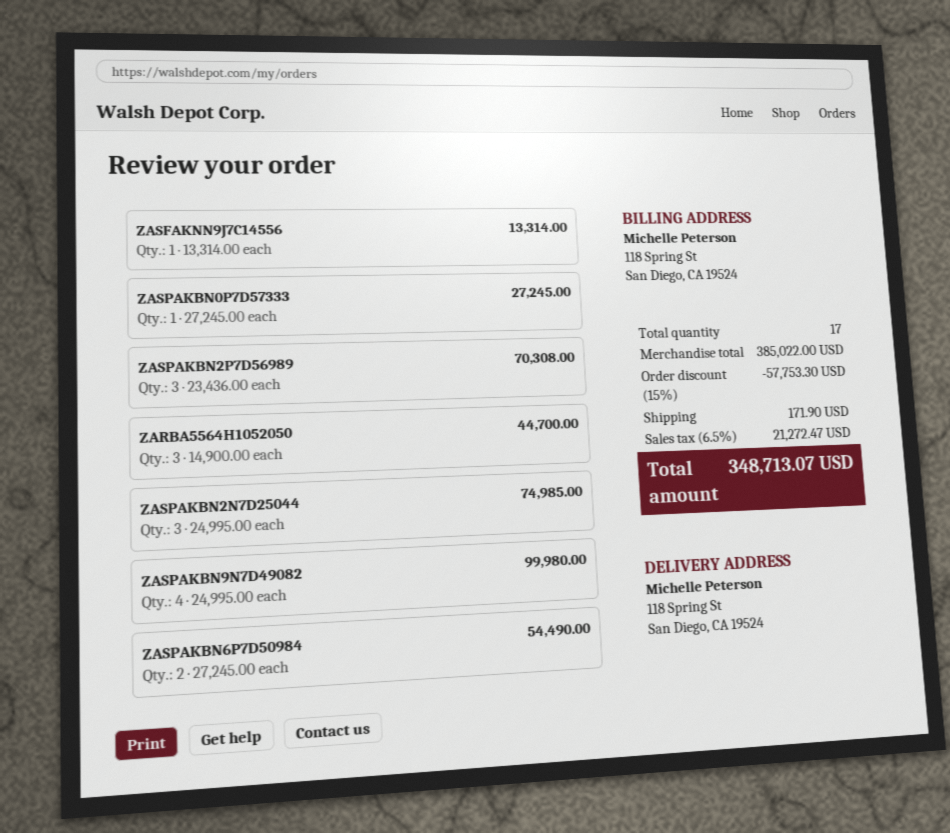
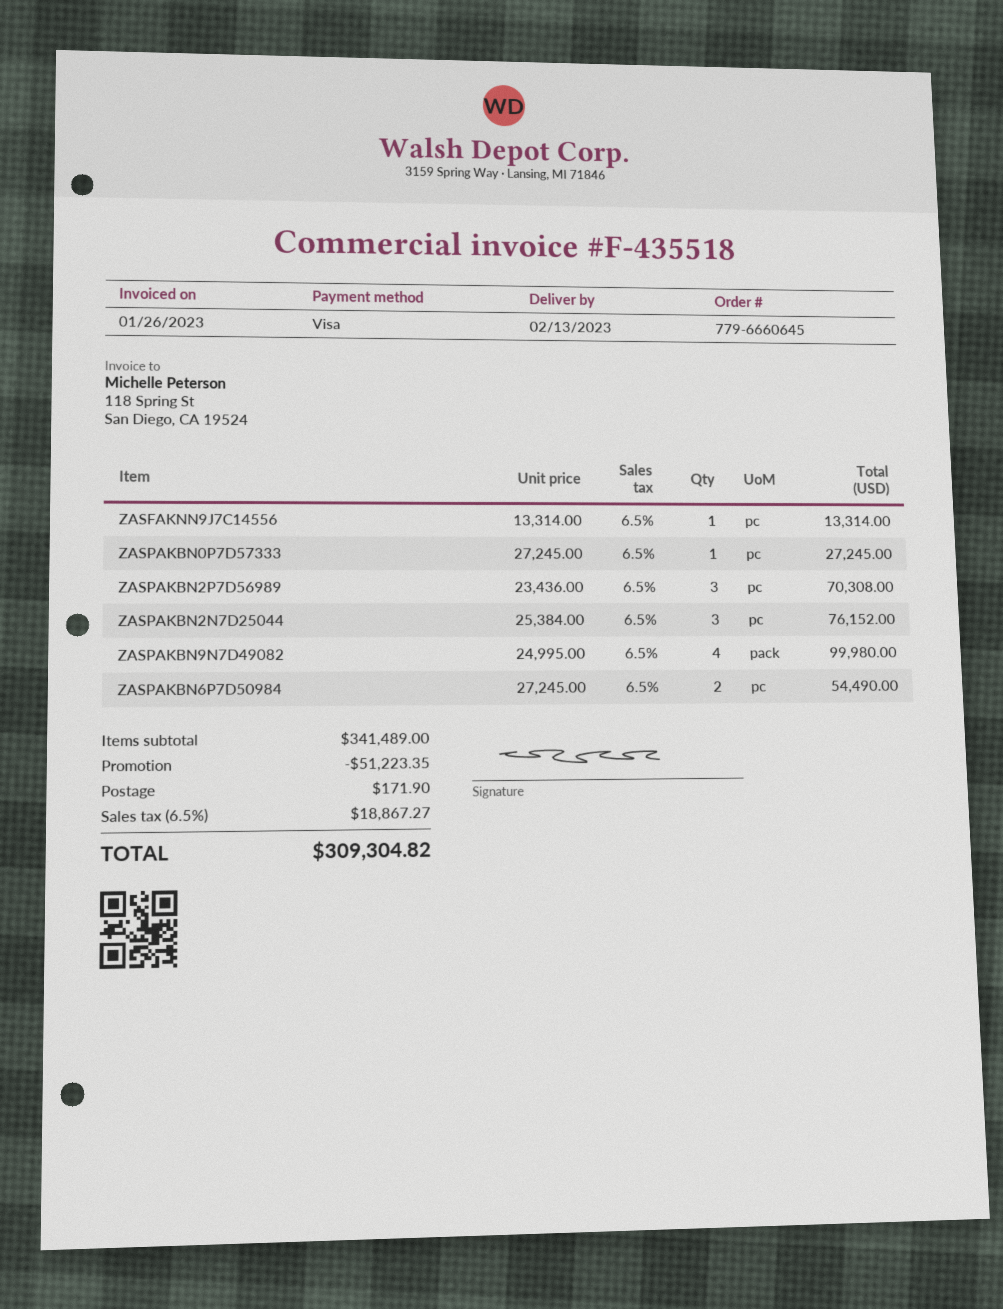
ZARBA5564H1052050: 3 x 14900.00 = 44700.00 -> none
ZASPAKBN2N7D25044: 3 x 24995.00 = 74985.00 -> 3 x 25384.00 = 76152.00
subtotal: 385022.00 -> 341489.00
discount: 57753.30 -> 51223.35
tax: 6.5% = 21272.47 -> 6.5% = 18867.27
total: 348713.07 -> 309304.82

